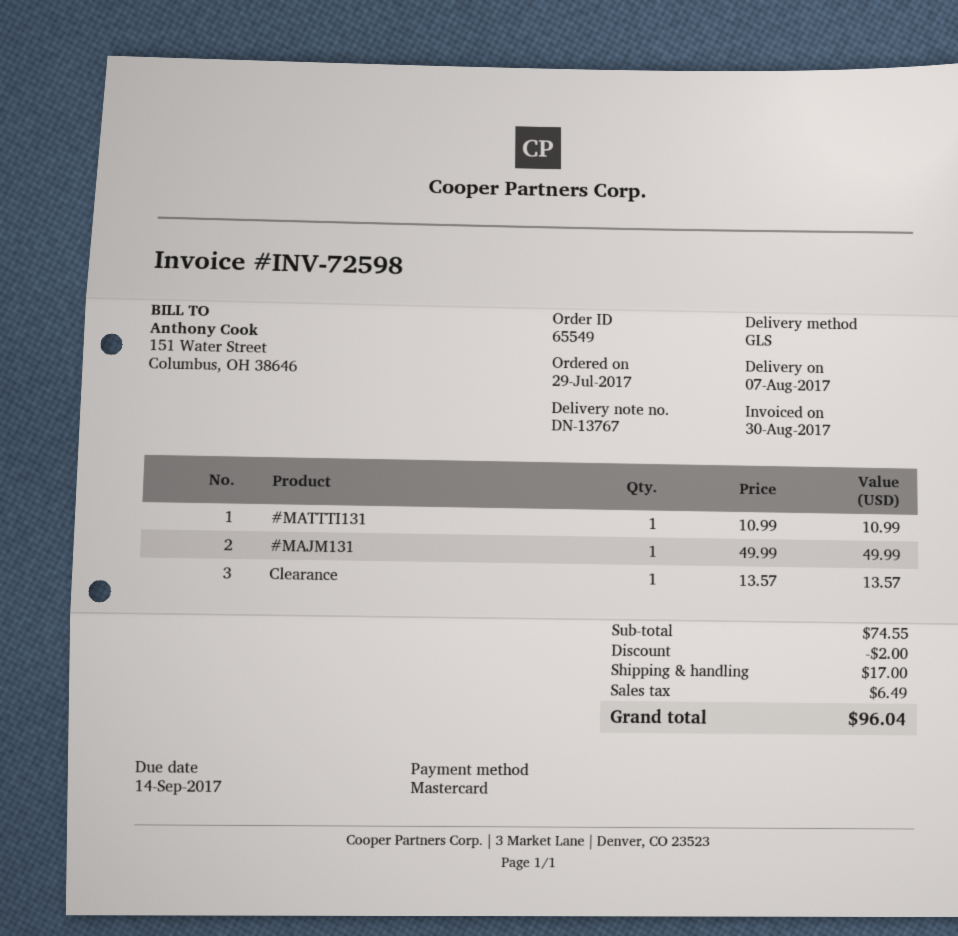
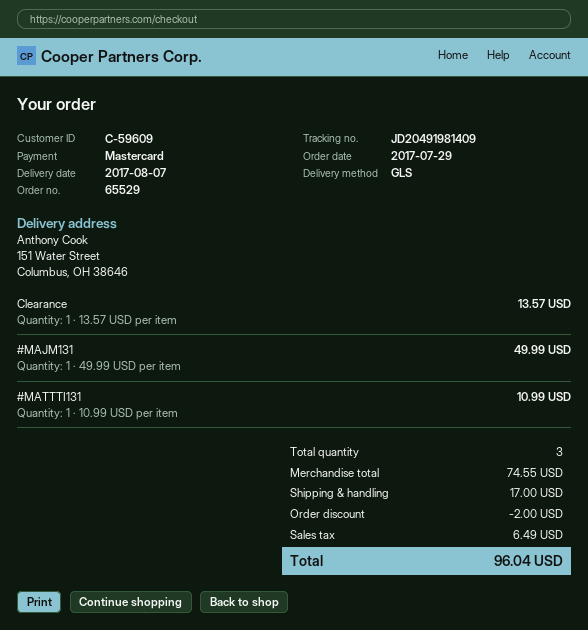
order number: 65549 -> 65529

